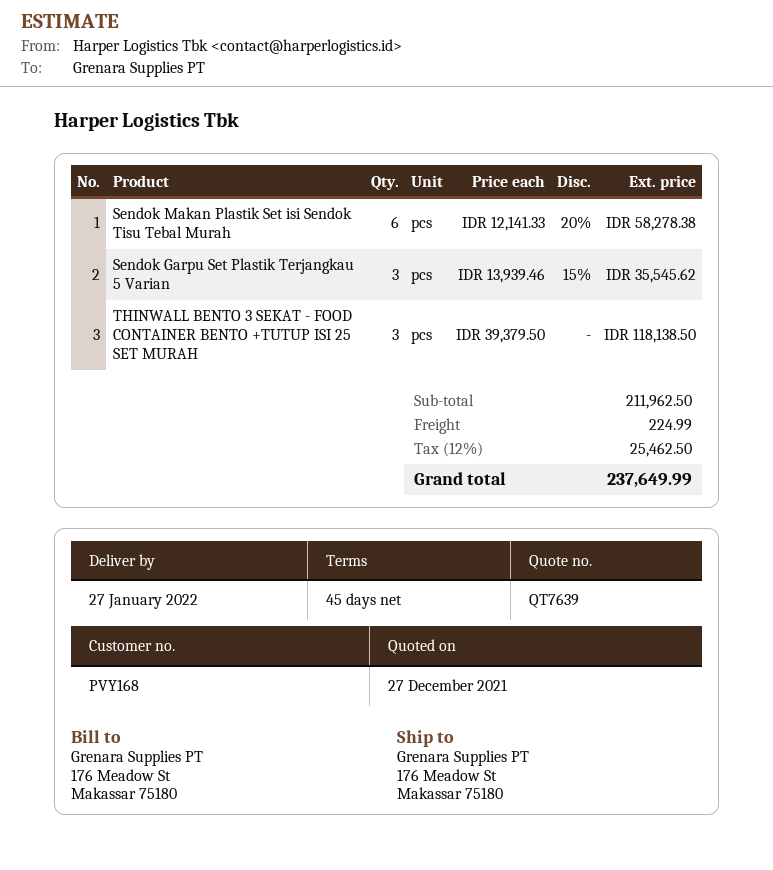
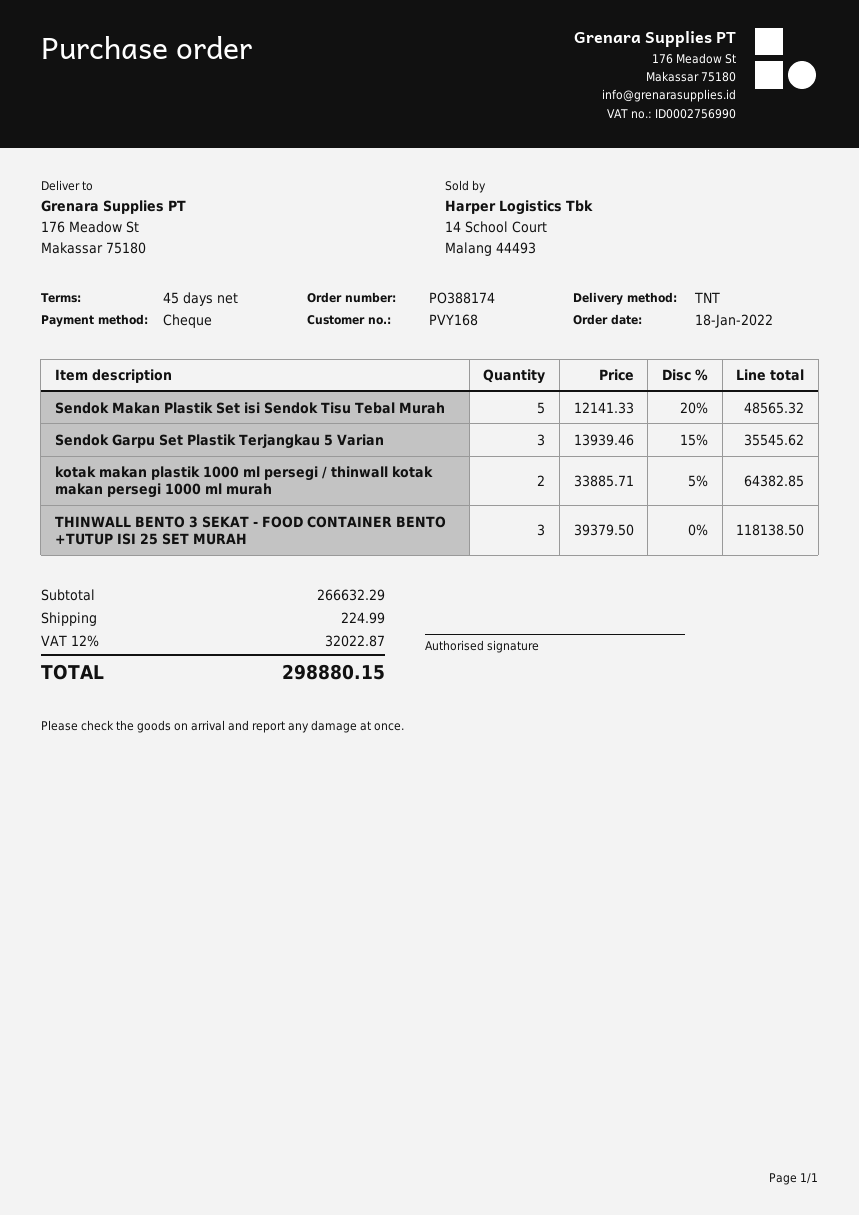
Sendok Makan Plastik Set isi Sendok Tisu Tebal Murah: 6 x 12141.33 - 20% = 58278.38 -> 5 x 12141.33 - 20% = 48565.32
kotak makan plastik 1000 ml persegi / thinwall kotak makan persegi 1000 ml murah: none -> 2 x 33885.71 - 5% = 64382.85
subtotal: 211962.50 -> 266632.29
tax: 12% = 25462.50 -> 12% = 32022.87
total: 237649.99 -> 298880.15

